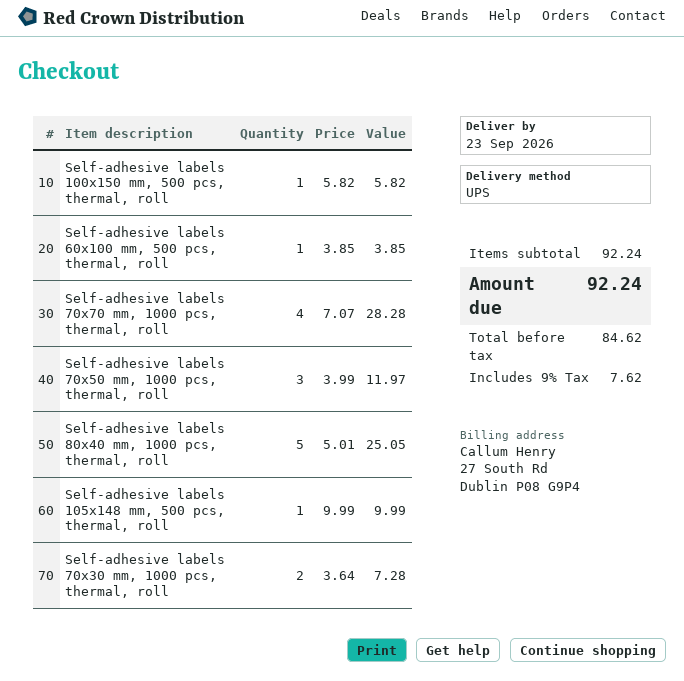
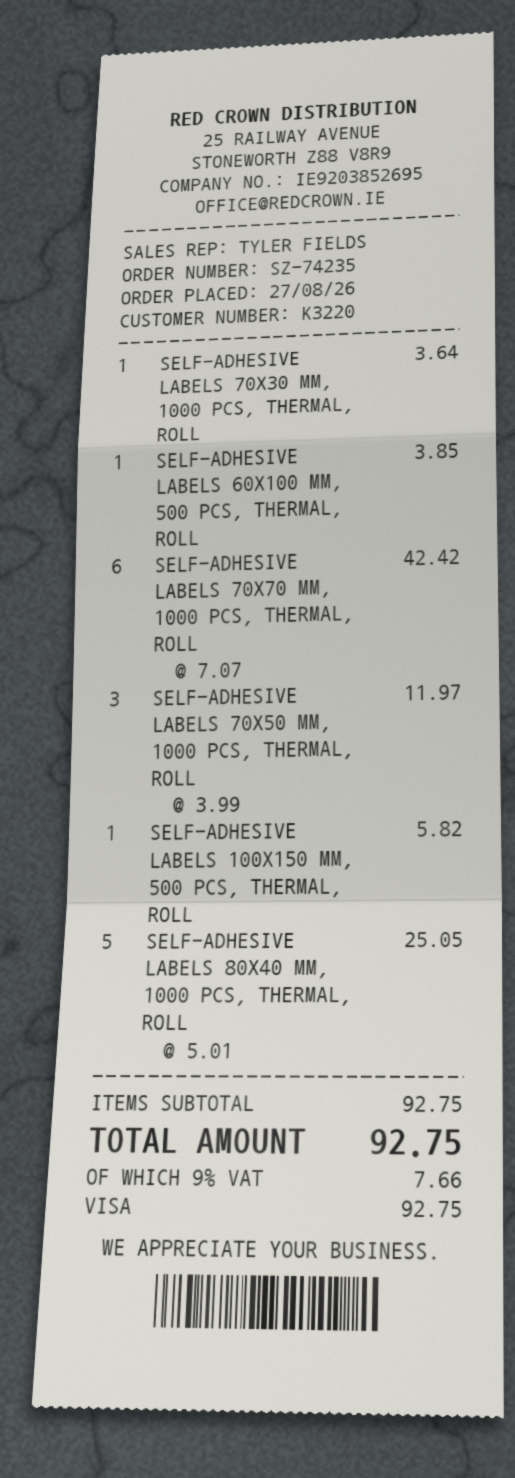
Self-adhesive labels 70x70 mm, 1000 pcs, thermal, roll: 4 x 7.07 = 28.28 -> 6 x 7.07 = 42.42
Self-adhesive labels 105x148 mm, 500 pcs, thermal, roll: 1 x 9.99 = 9.99 -> none
Self-adhesive labels 70x30 mm, 1000 pcs, thermal, roll: 2 x 3.64 = 7.28 -> 1 x 3.64 = 3.64
subtotal: 92.24 -> 92.75
tax: 9% = 7.62 -> 9% = 7.66
total: 92.24 -> 92.75

